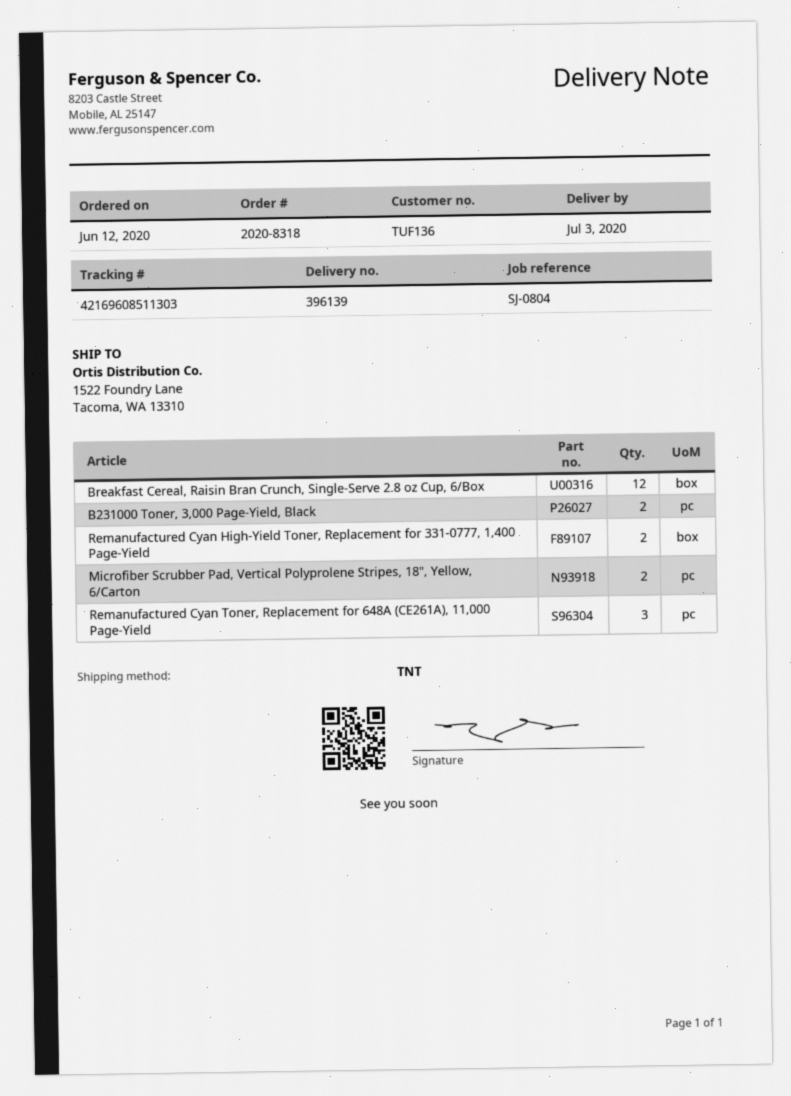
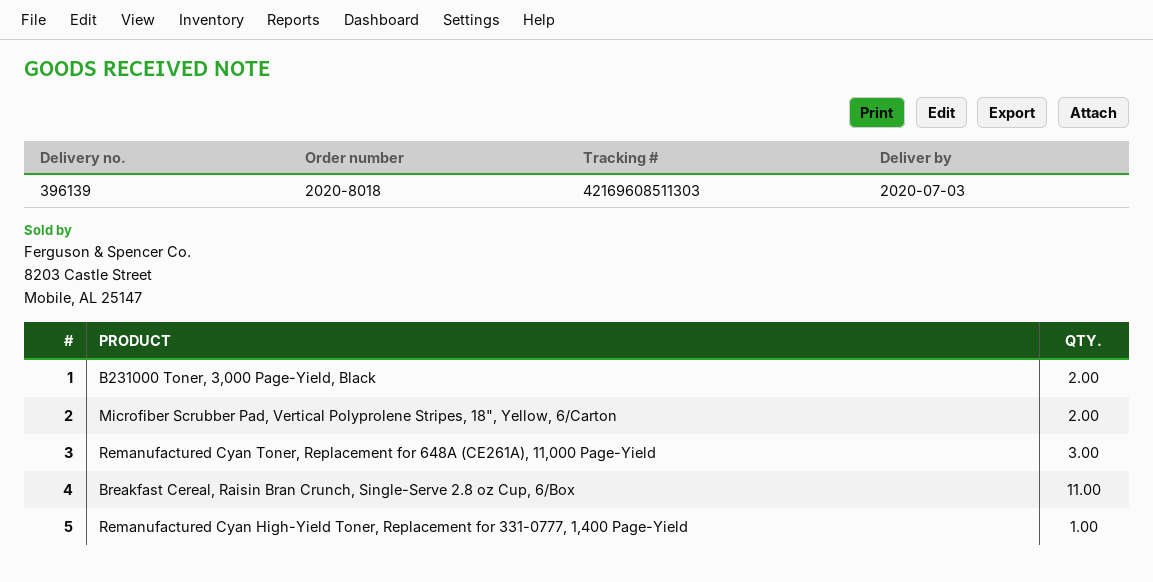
order number: 2020-8318 -> 2020-8018
Breakfast Cereal, Raisin Bran Crunch, Single-Serve 2.8 oz Cup, 6/Box: 12 -> 11
Remanufactured Cyan High-Yield Toner, Replacement for 331-0777, 1,400 Page-Yield: 2 -> 1

